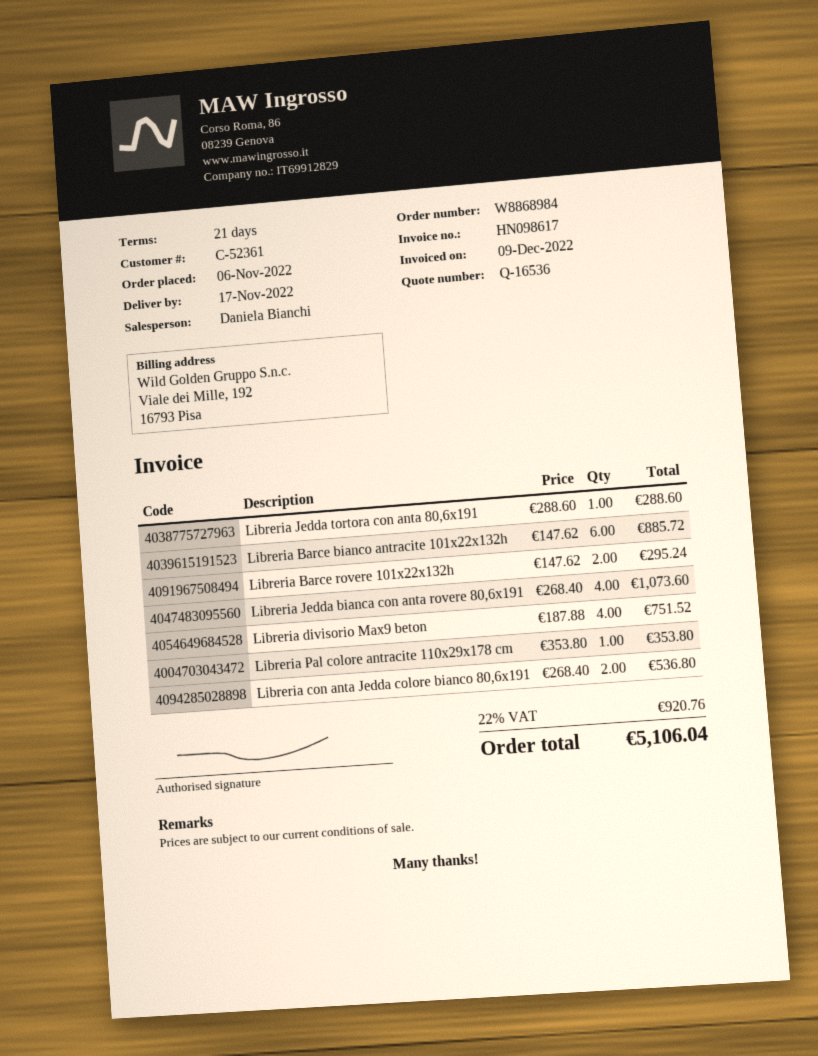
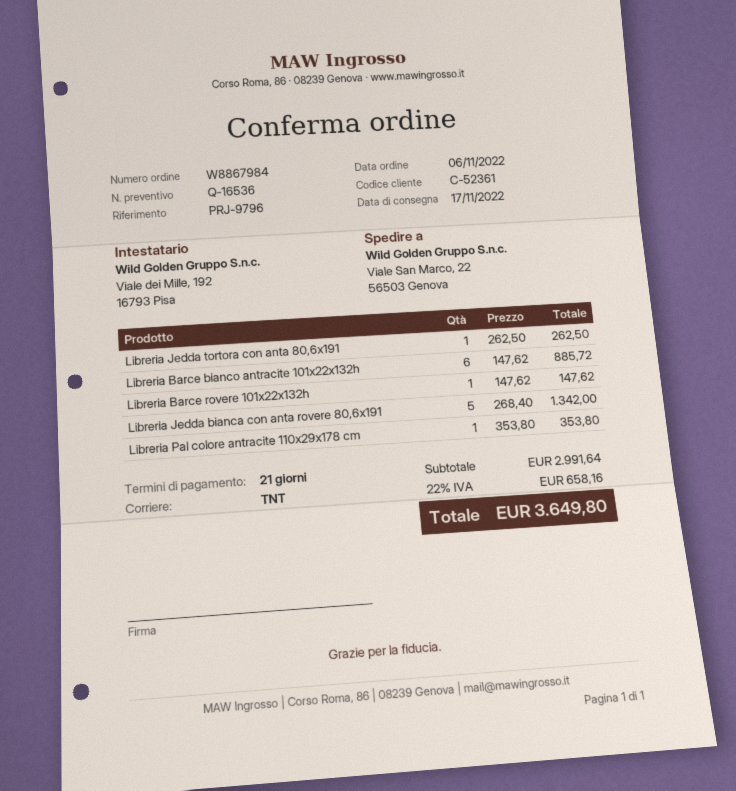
order number: W8868984 -> W8867984
Libreria Jedda tortora con anta 80,6x191: 1 x 288.60 = 288.60 -> 1 x 262.50 = 262.50
Libreria Barce rovere 101x22x132h: 2 x 147.62 = 295.24 -> 1 x 147.62 = 147.62
Libreria Jedda bianca con anta rovere 80,6x191: 4 x 268.40 = 1073.60 -> 5 x 268.40 = 1342.00
Libreria divisorio Max9 beton: 4 x 187.88 = 751.52 -> none
Libreria con anta Jedda colore bianco 80,6x191: 2 x 268.40 = 536.80 -> none
tax: 22% = 920.76 -> 22% = 658.16
total: 5106.04 -> 3649.80

